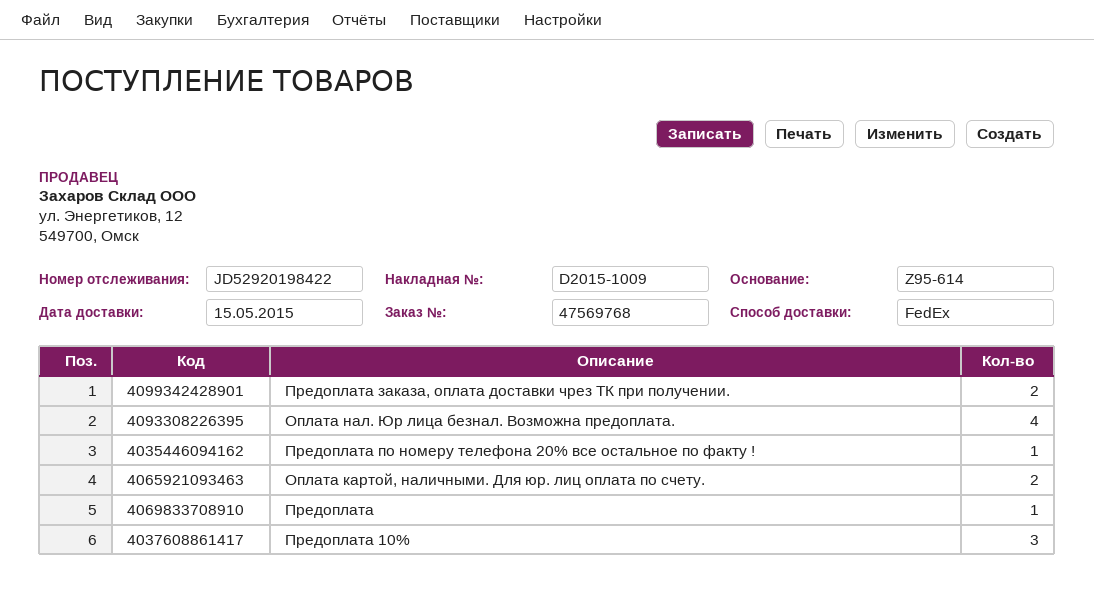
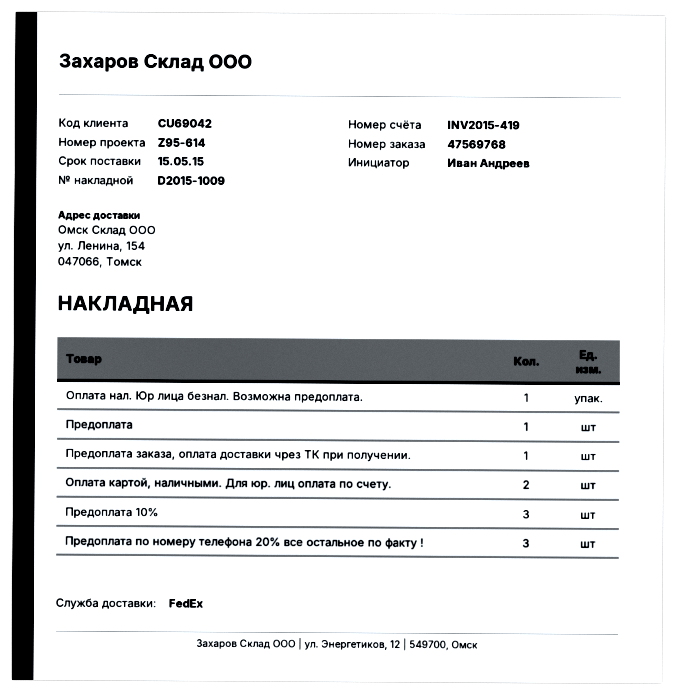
Предоплата заказа, оплата доставки чрез ТК при получении.: 2 -> 1
Оплата нал. Юр лица безнал. Возможна предоплата.: 4 -> 1
Предоплата по номеру телефона 20% все остальное по факту !: 1 -> 3

